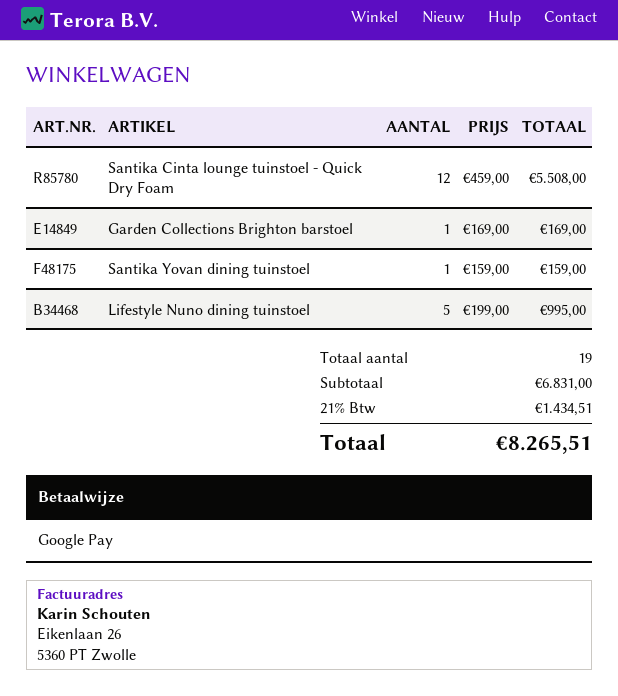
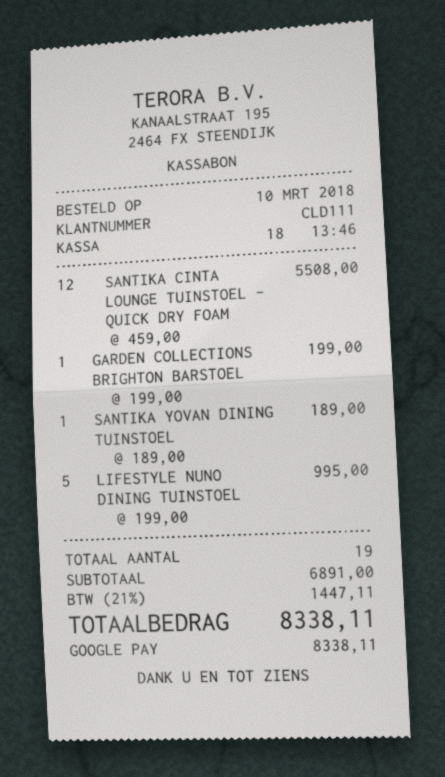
Garden Collections Brighton barstoel: 1 x 169.00 = 169.00 -> 1 x 199.00 = 199.00
Santika Yovan dining tuinstoel: 1 x 159.00 = 159.00 -> 1 x 189.00 = 189.00
subtotal: 6831.00 -> 6891.00
tax: 21% = 1434.51 -> 21% = 1447.11
total: 8265.51 -> 8338.11

